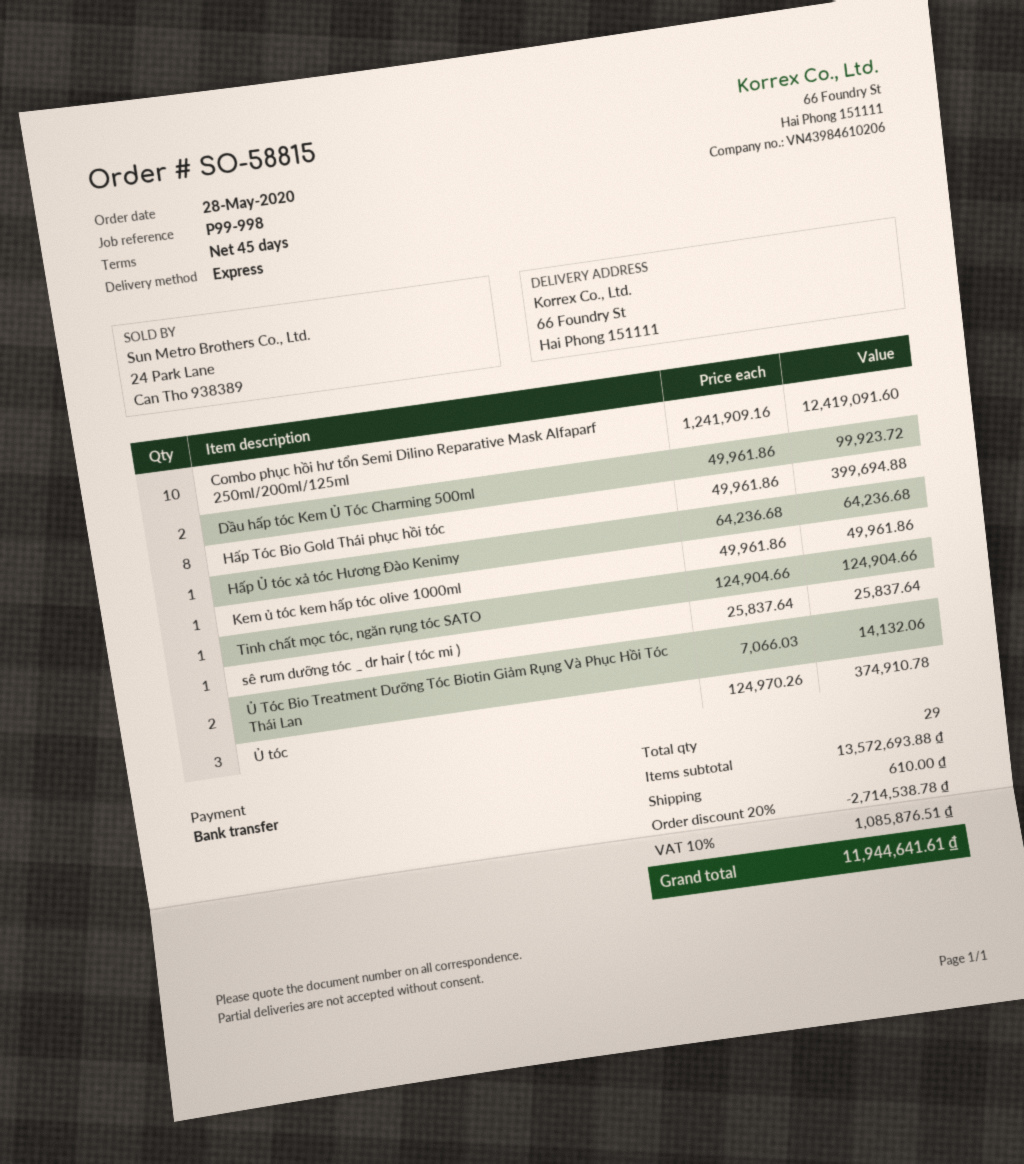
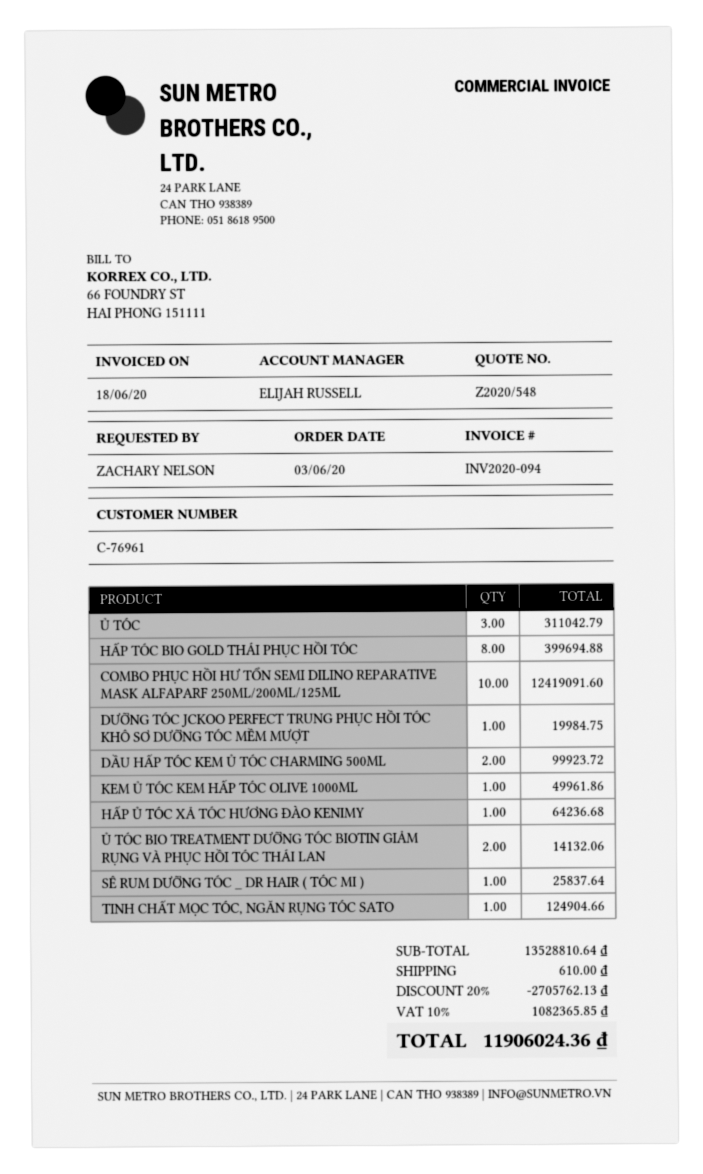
order date: 2020-05-28 -> 2020-06-03
Ủ tóc: 3 for 374910.78 -> 3 for 311042.79
DƯỠNG TÓC JCKOO PERFECT TRUNG PHỤC HỒI TÓC KHÔ SƠ DƯỠNG TÓC MỀM MƯỢT: none -> 1 for 19984.75
subtotal: 13572693.88 -> 13528810.64
discount: 20% = 2714538.78 -> 20% = 2705762.13
tax: 10% = 1085876.51 -> 10% = 1082365.85
total: 11944641.61 -> 11906024.36

